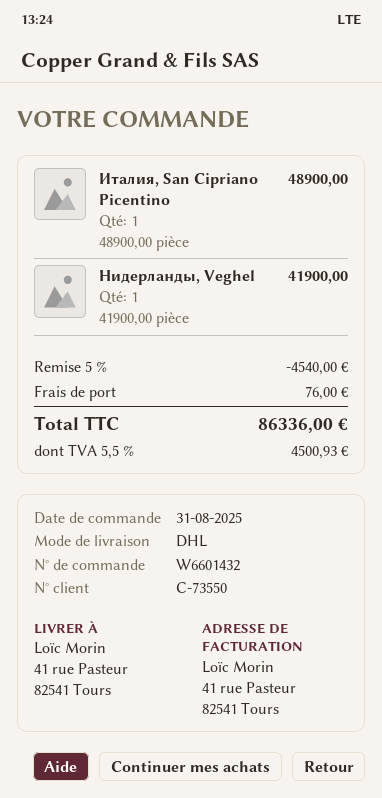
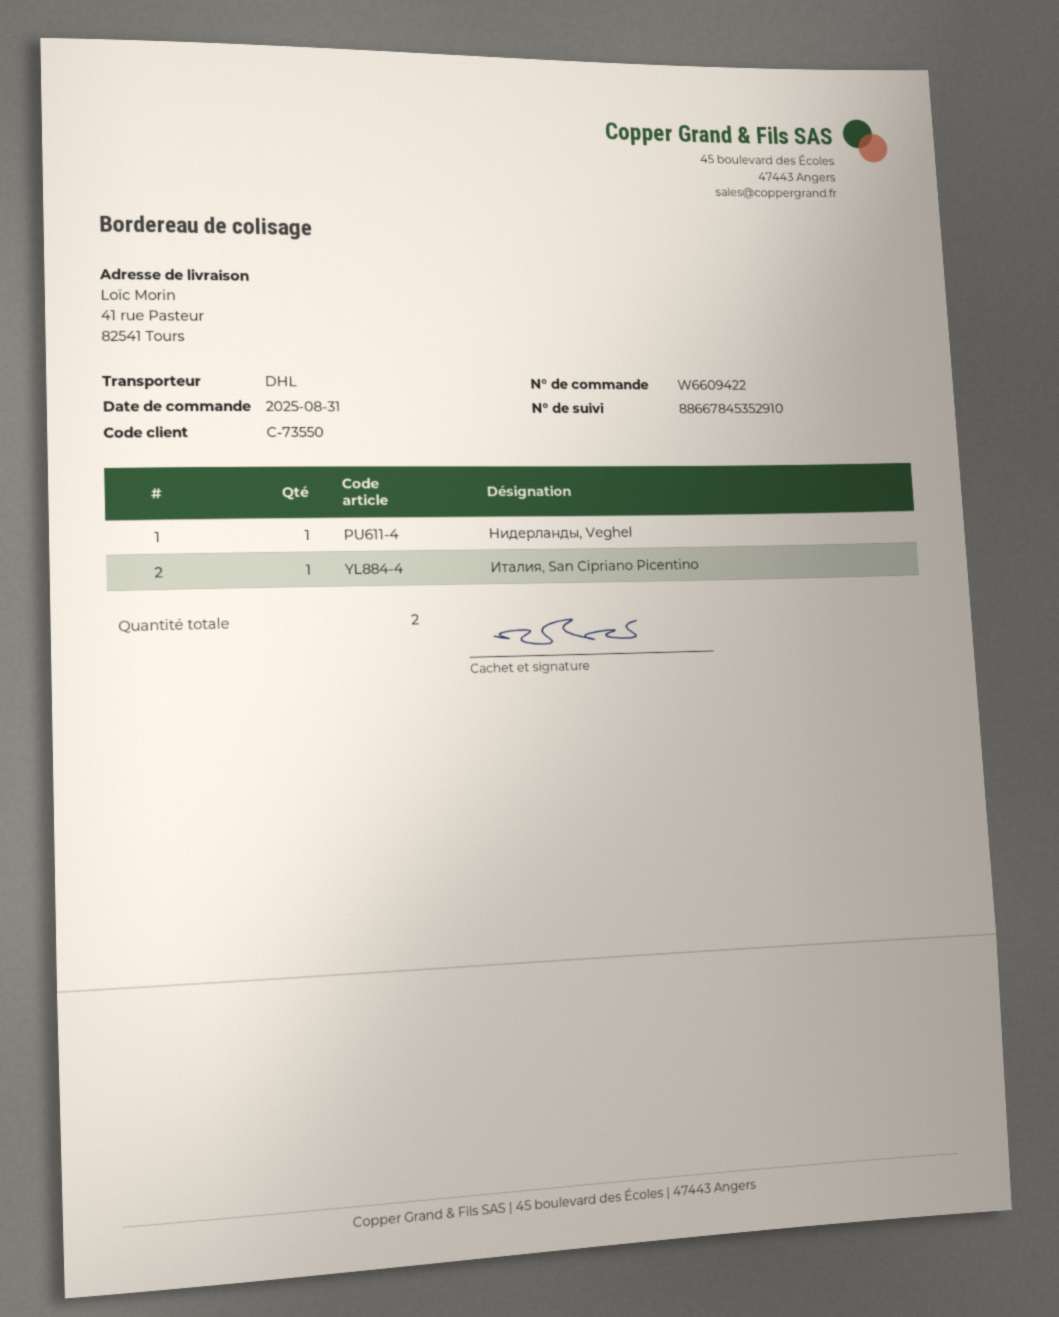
order number: W6601432 -> W6609422

